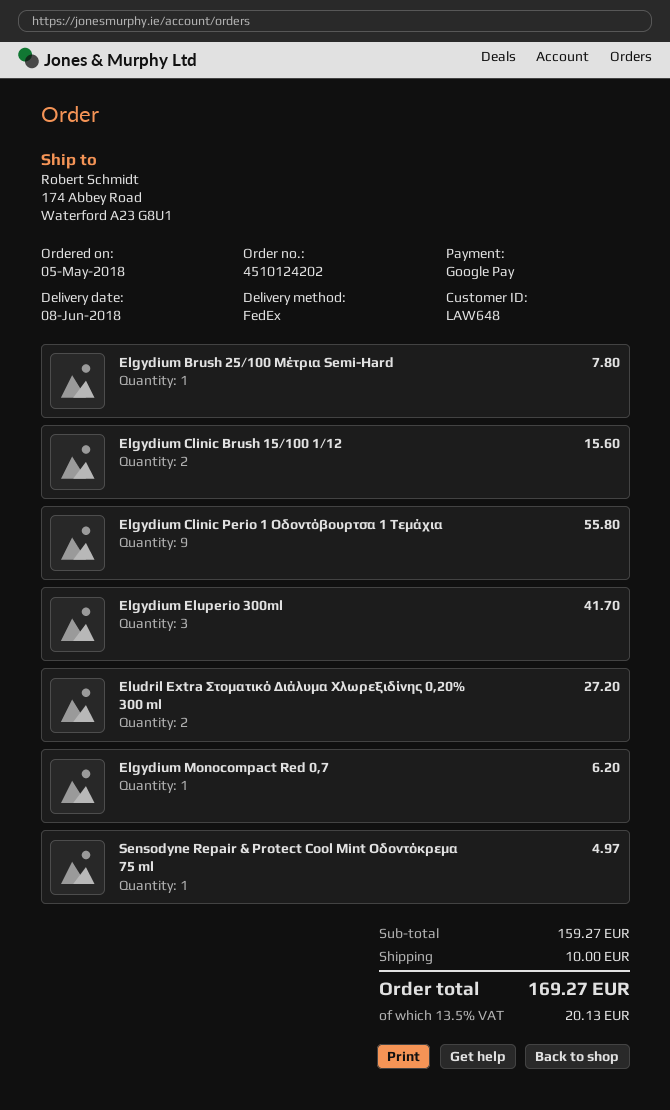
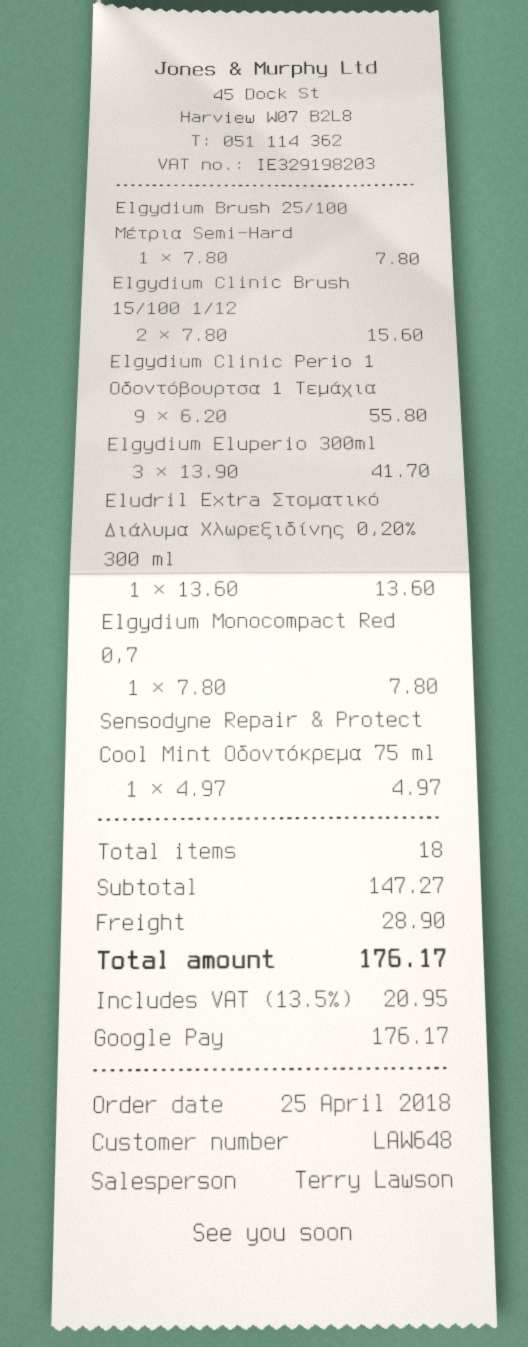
order date: 2018-05-05 -> 2018-04-25
Eludril Extra Στοματικό Διάλυμα Χλωρεξιδίνης 0,20% 300 ml: 2 for 27.20 -> 1 for 13.60
Elgydium Monocompact Red 0,7: 1 for 6.20 -> 1 for 7.80
subtotal: 159.27 -> 147.27
shipping: 10.00 -> 28.90
tax: 13.5% = 20.13 -> 13.5% = 20.95
total: 169.27 -> 176.17

